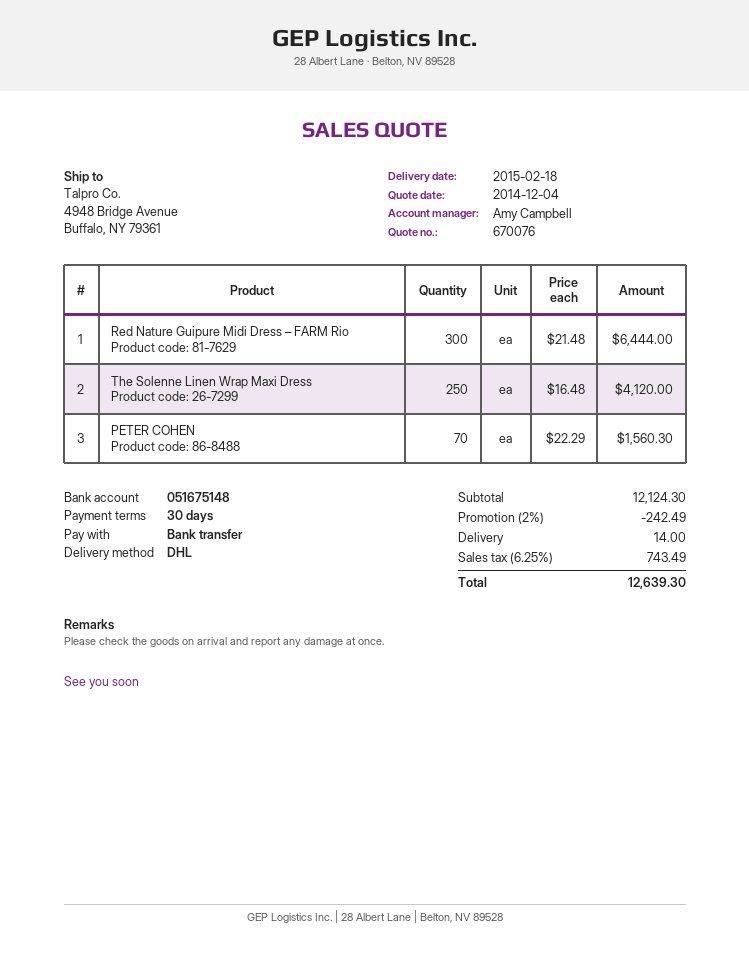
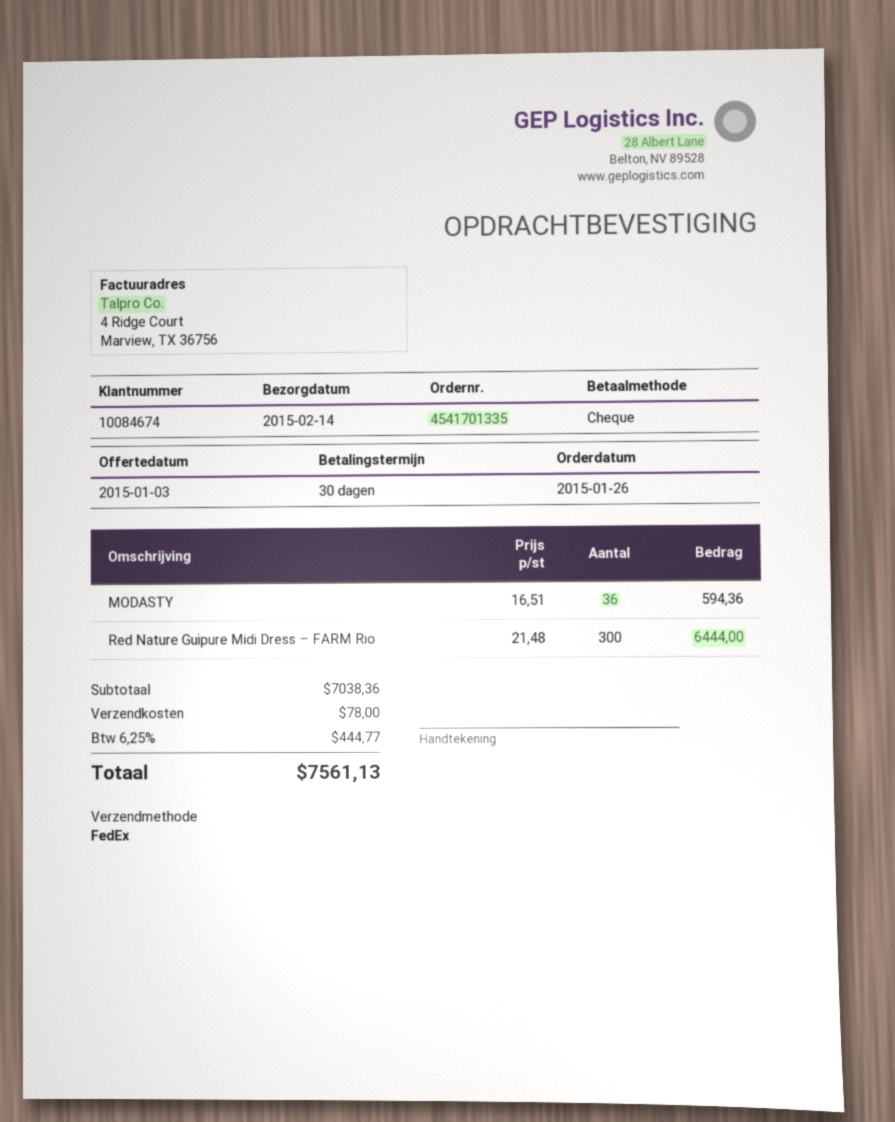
quote date: 2014-12-04 -> 2015-01-03
delivery date: 2015-02-18 -> 2015-02-14
payment method: bank transfer -> cheque
shipping method: DHL -> FedEx
The Solenne Linen Wrap Maxi Dress: 250 x 16.48 = 4120.00 -> none
PETER COHEN: 70 x 22.29 = 1560.30 -> none
MODASTY: none -> 36 x 16.51 = 594.36
subtotal: 12124.30 -> 7038.36
discount: 2% = 242.49 -> none
shipping: 14.00 -> 78.00
tax: 6.25% = 743.49 -> 6.25% = 444.77
total: 12639.30 -> 7561.13

